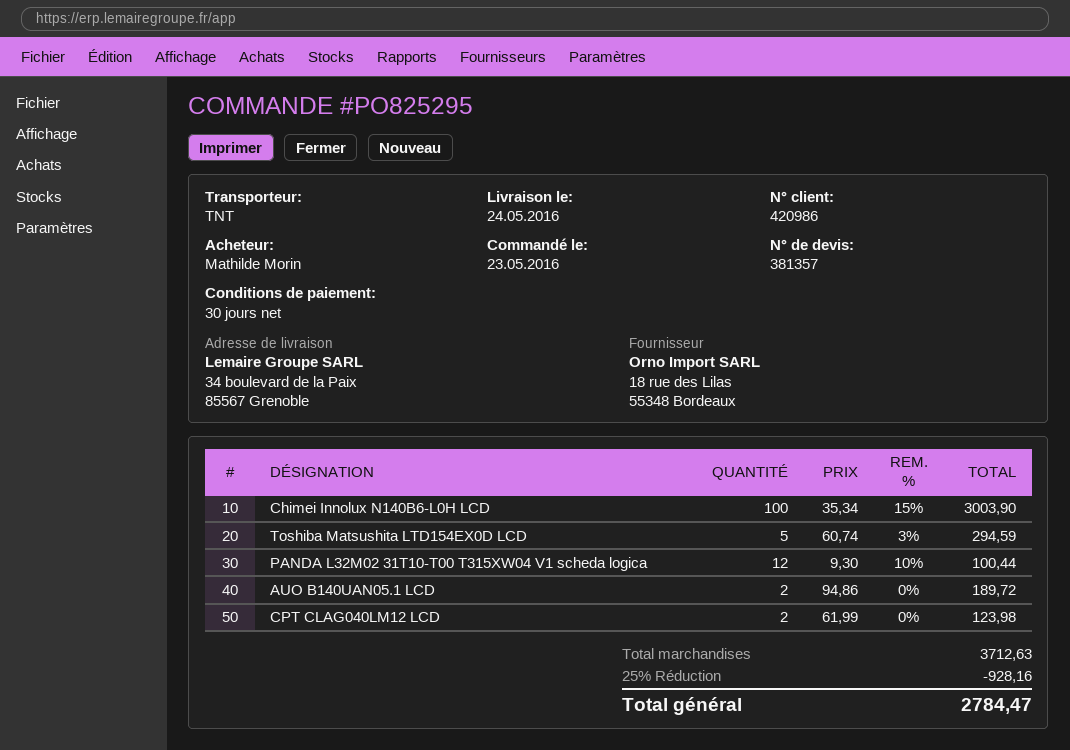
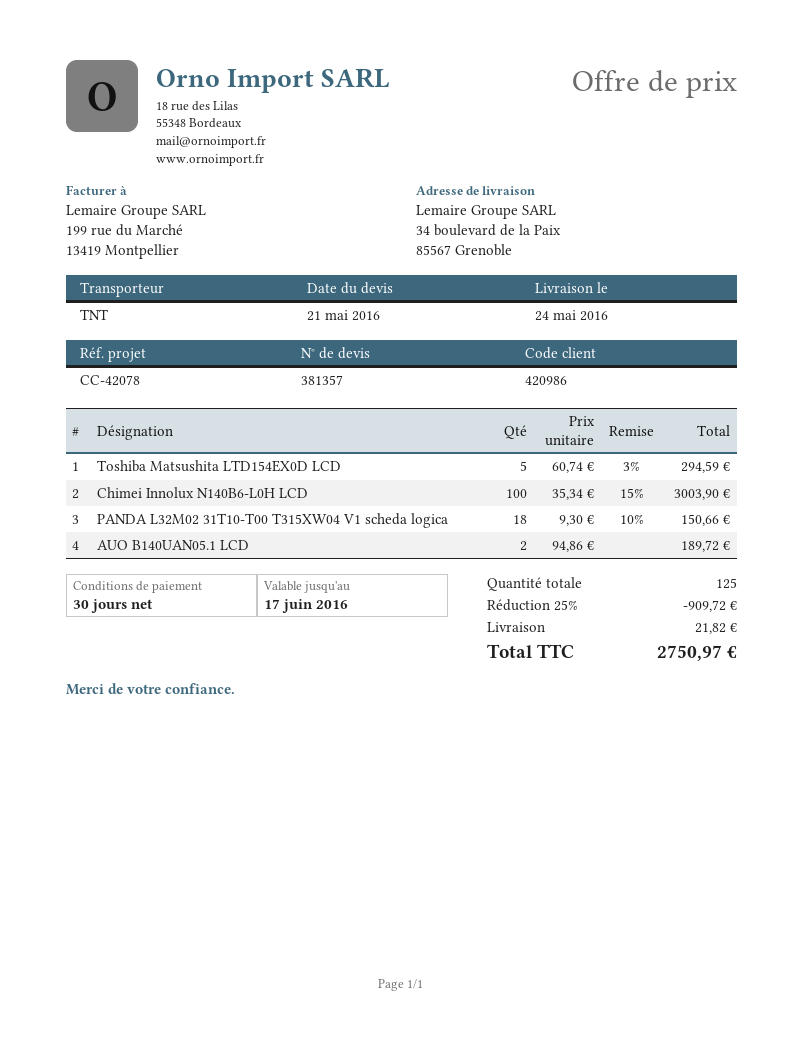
PANDA L32M02 31T10-T00 T315XW04 V1 scheda logica: 12 x 9.30 - 10% = 100.44 -> 18 x 9.30 - 10% = 150.66
CPT CLAG040LM12 LCD: 2 x 61.99 = 123.98 -> none
discount: 25% = 928.16 -> 25% = 909.72
shipping: none -> 21.82
total: 2784.47 -> 2750.97

